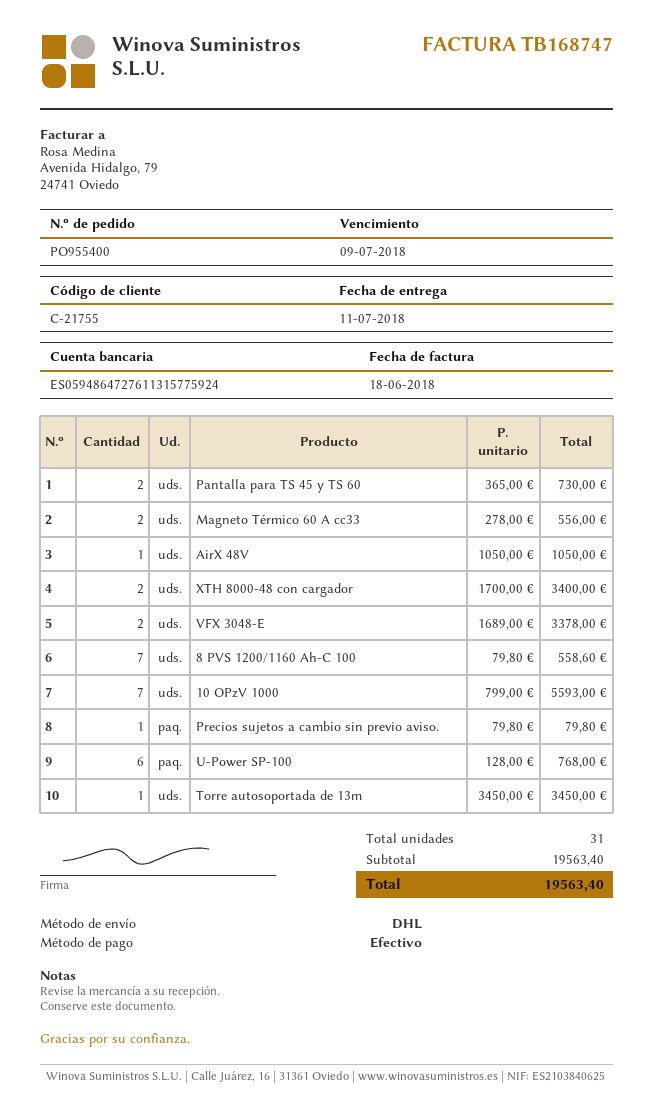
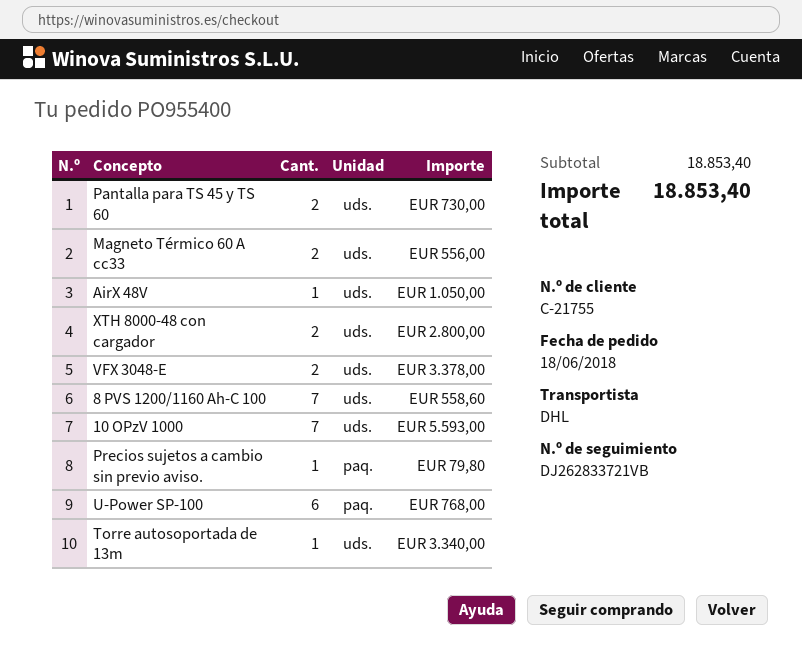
XTH 8000-48 con cargador: 2 for 3400.00 -> 2 for 2800.00
Torre autosoportada de 13m: 1 for 3450.00 -> 1 for 3340.00
subtotal: 19563.40 -> 18853.40
total: 19563.40 -> 18853.40

